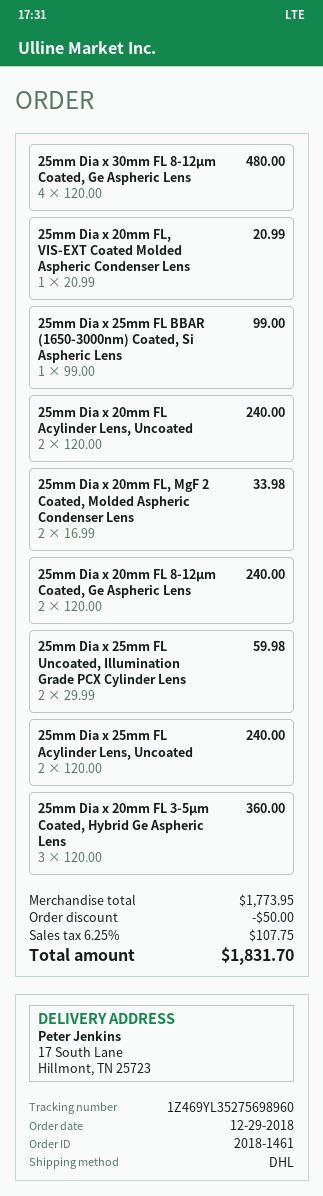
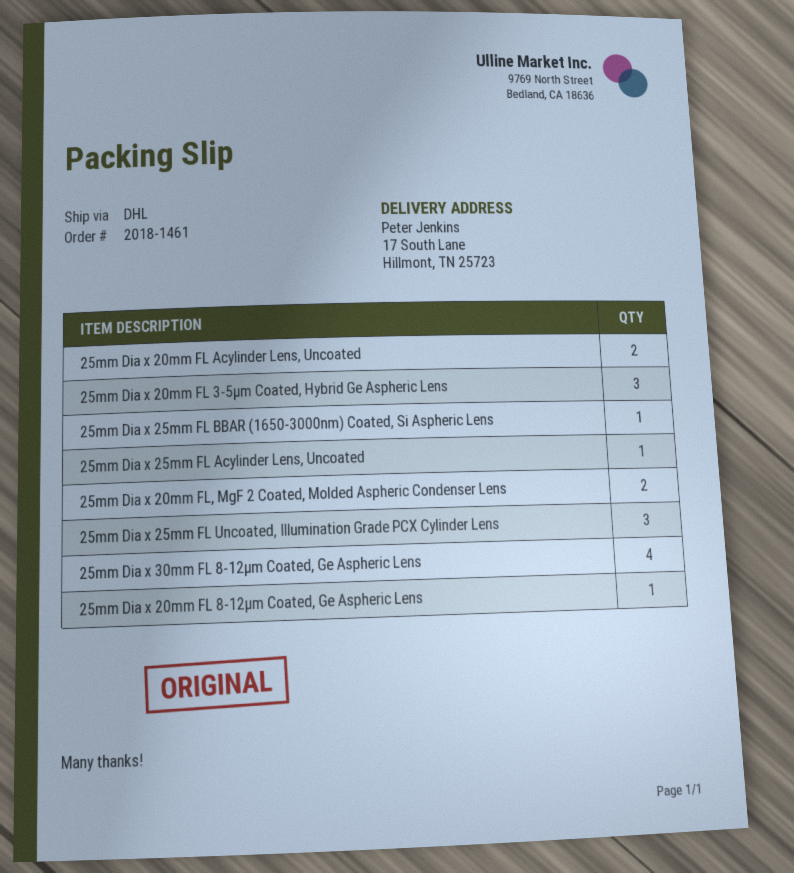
25mm Dia x 20mm FL, VIS-EXT Coated Molded Aspheric Condenser Lens: 1 -> none
25mm Dia x 20mm FL 8-12μm Coated, Ge Aspheric Lens: 2 -> 1
25mm Dia x 25mm FL Uncoated, Illumination Grade PCX Cylinder Lens: 2 -> 3
25mm Dia x 25mm FL Acylinder Lens, Uncoated: 2 -> 1

